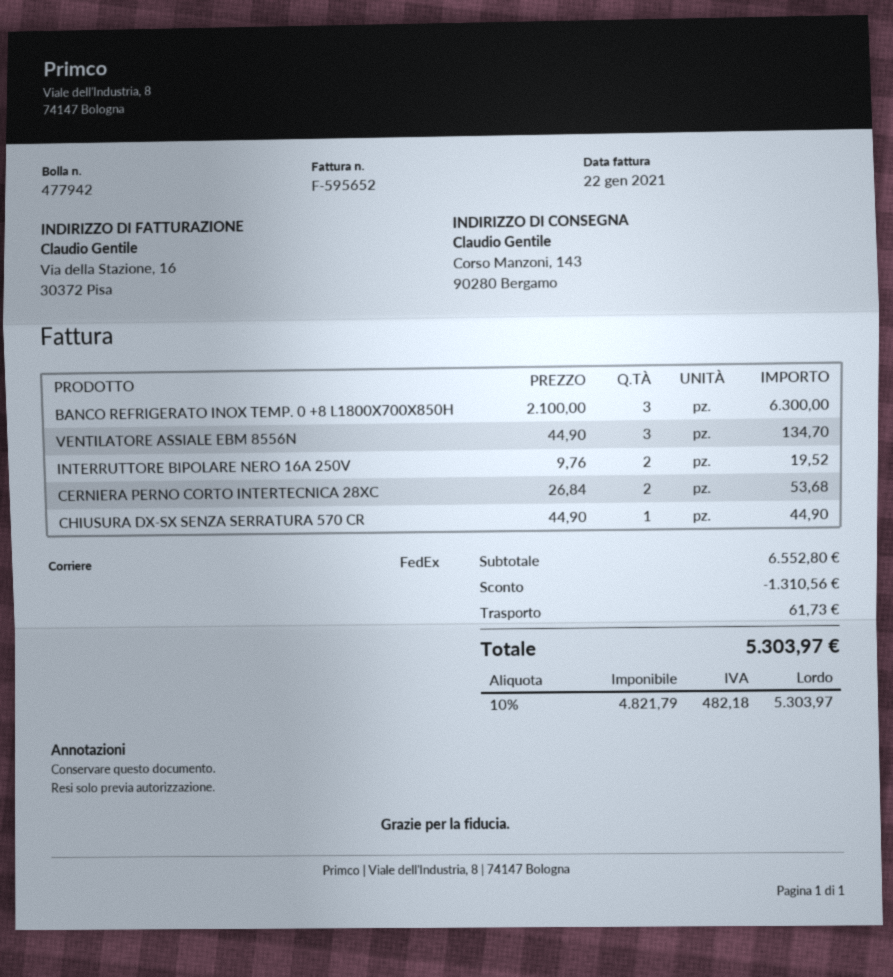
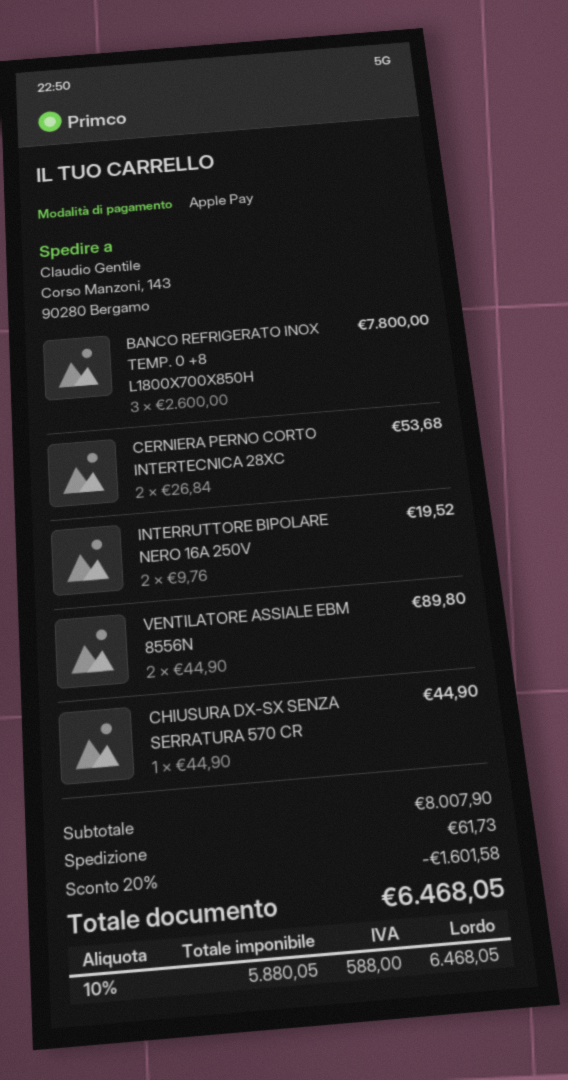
BANCO REFRIGERATO INOX TEMP. 0 +8 L1800X700X850H: 3 x 2100.00 = 6300.00 -> 3 x 2600.00 = 7800.00
VENTILATORE ASSIALE EBM 8556N: 3 x 44.90 = 134.70 -> 2 x 44.90 = 89.80
subtotal: 6552.80 -> 8007.90
discount: 1310.56 -> 1601.58
net: 4821.79 -> 5880.05
tax: 10% = 482.18 -> 10% = 588.00
total: 5303.97 -> 6468.05

